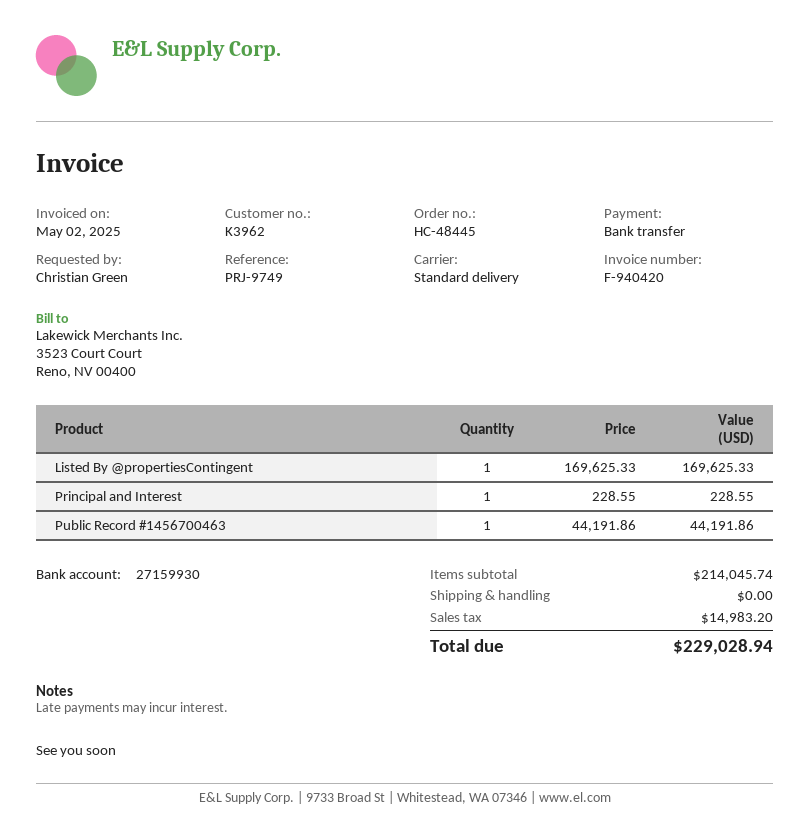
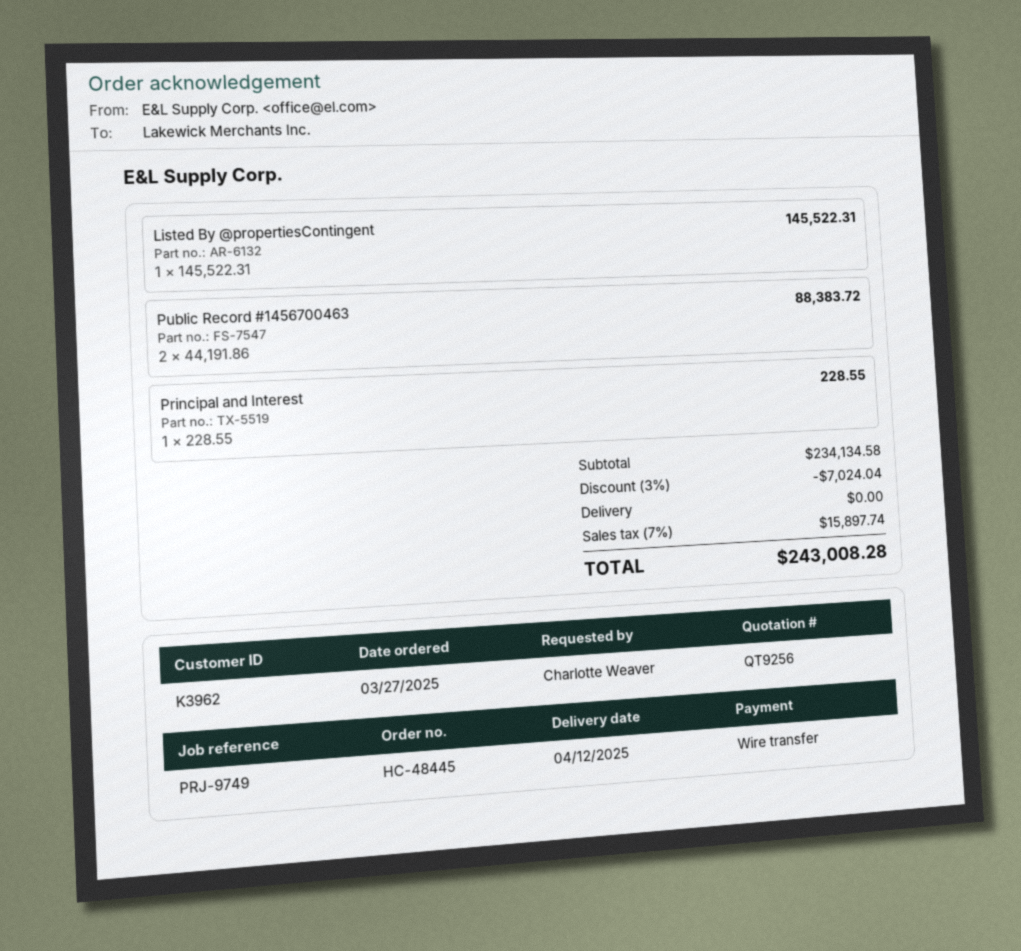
ordered by: Christian Green -> Charlotte Weaver
Listed By @propertiesContingent: 1 x 169625.33 = 169625.33 -> 1 x 145522.31 = 145522.31
Public Record #1456700463: 1 x 44191.86 = 44191.86 -> 2 x 44191.86 = 88383.72
subtotal: 214045.74 -> 234134.58
discount: none -> 3% = 7024.04
tax: 14983.20 -> 15897.74
total: 229028.94 -> 243008.28

